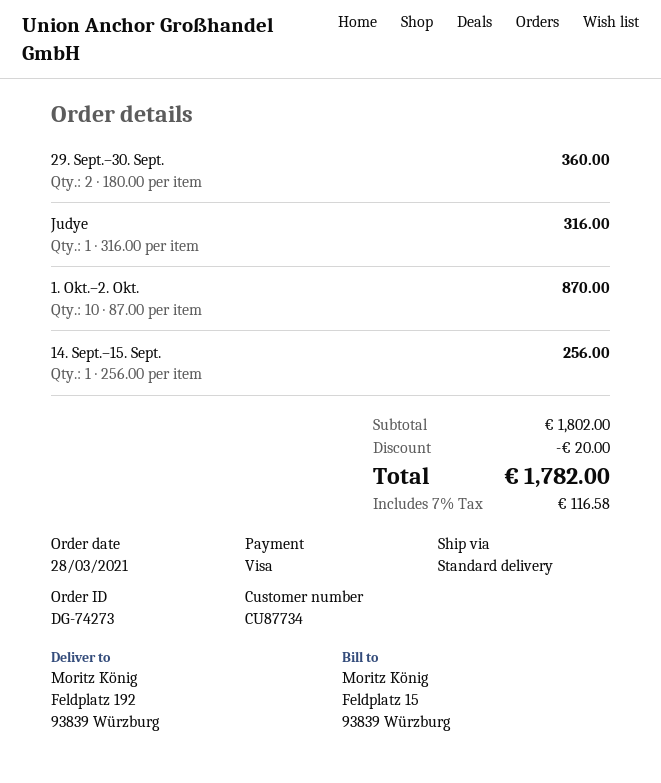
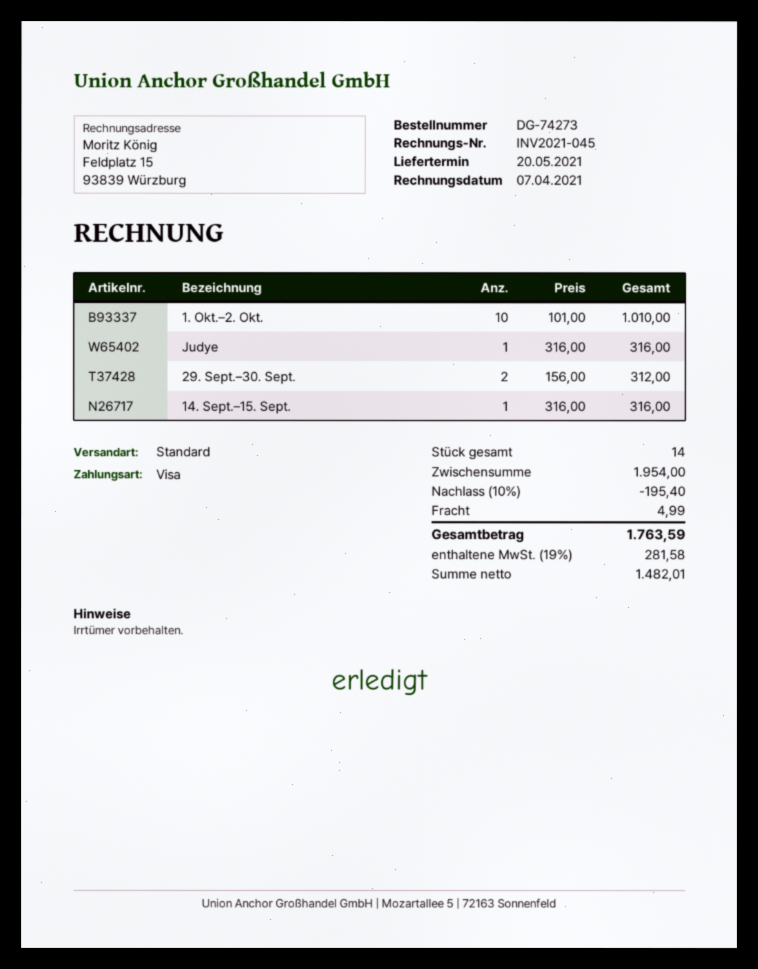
29. Sept.–30. Sept.: 2 x 180.00 = 360.00 -> 2 x 156.00 = 312.00
1. Okt.–2. Okt.: 10 x 87.00 = 870.00 -> 10 x 101.00 = 1010.00
14. Sept.–15. Sept.: 1 x 256.00 = 256.00 -> 1 x 316.00 = 316.00
subtotal: 1802.00 -> 1954.00
discount: 20.00 -> 195.40
shipping: none -> 4.99
tax: 7% = 116.58 -> 19% = 281.58
total: 1782.00 -> 1763.59

